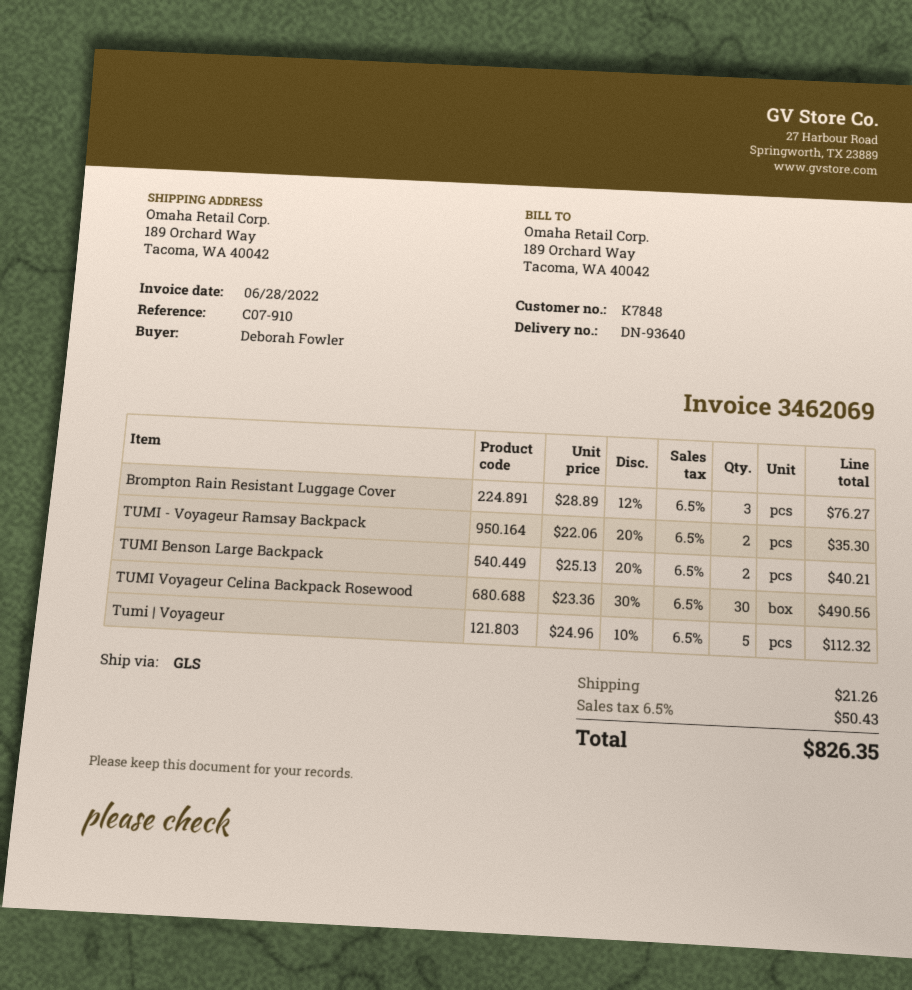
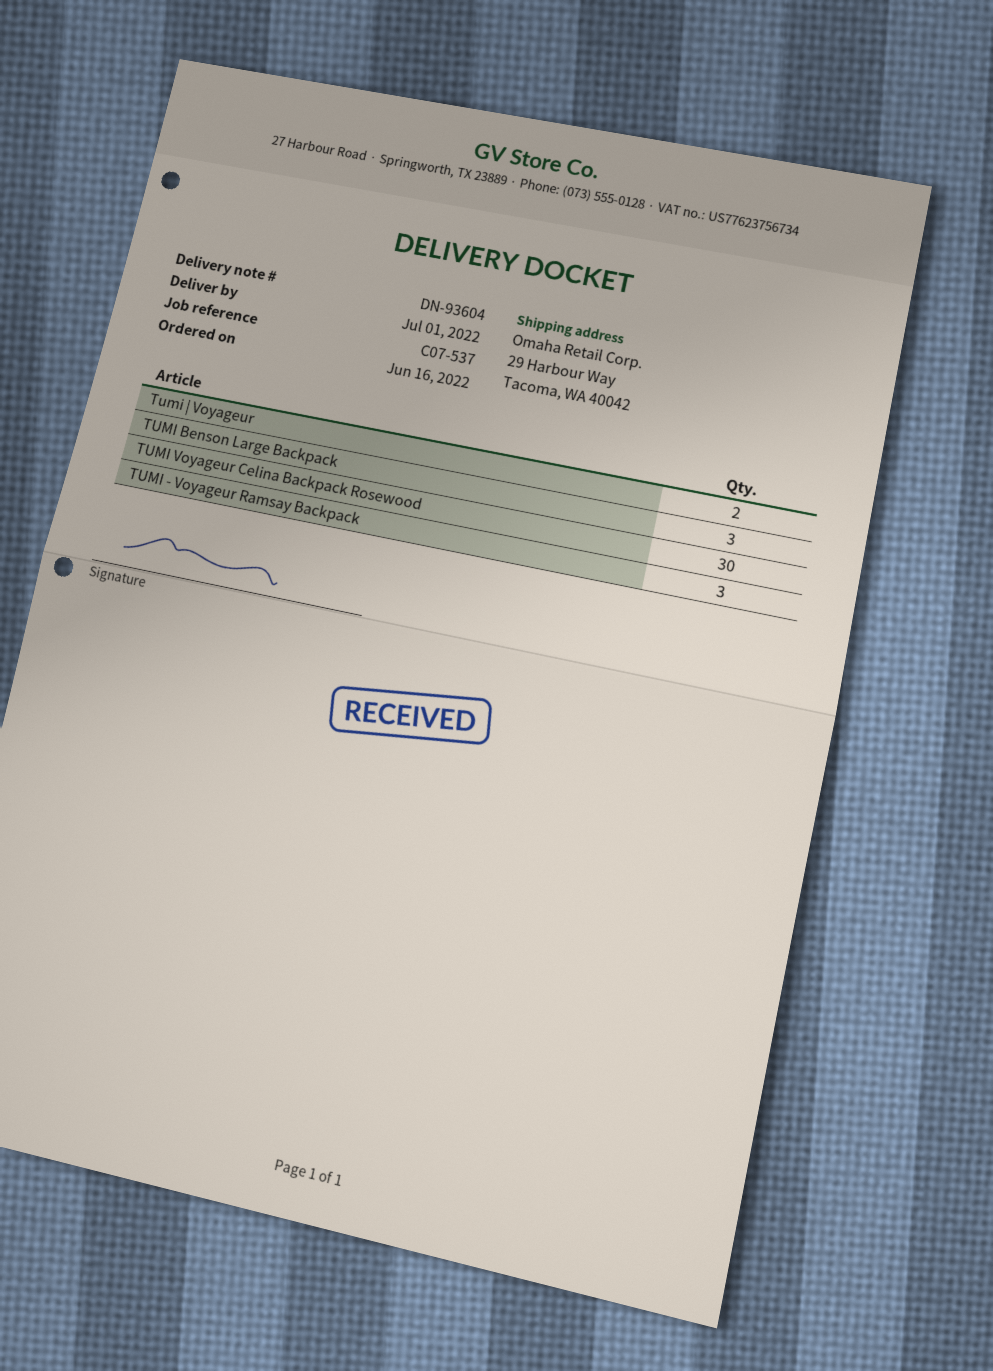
delivery note number: DN-93640 -> DN-93604
reference: C07-910 -> C07-537
ship to: 189 Orchard Way, Tacoma, WA 40042 -> 29 Harbour Way, Tacoma, WA 40042
Brompton Rain Resistant Luggage Cover: 3 -> none
TUMI - Voyageur Ramsay Backpack: 2 -> 3
TUMI Benson Large Backpack: 2 -> 3
Tumi | Voyageur: 5 -> 2

